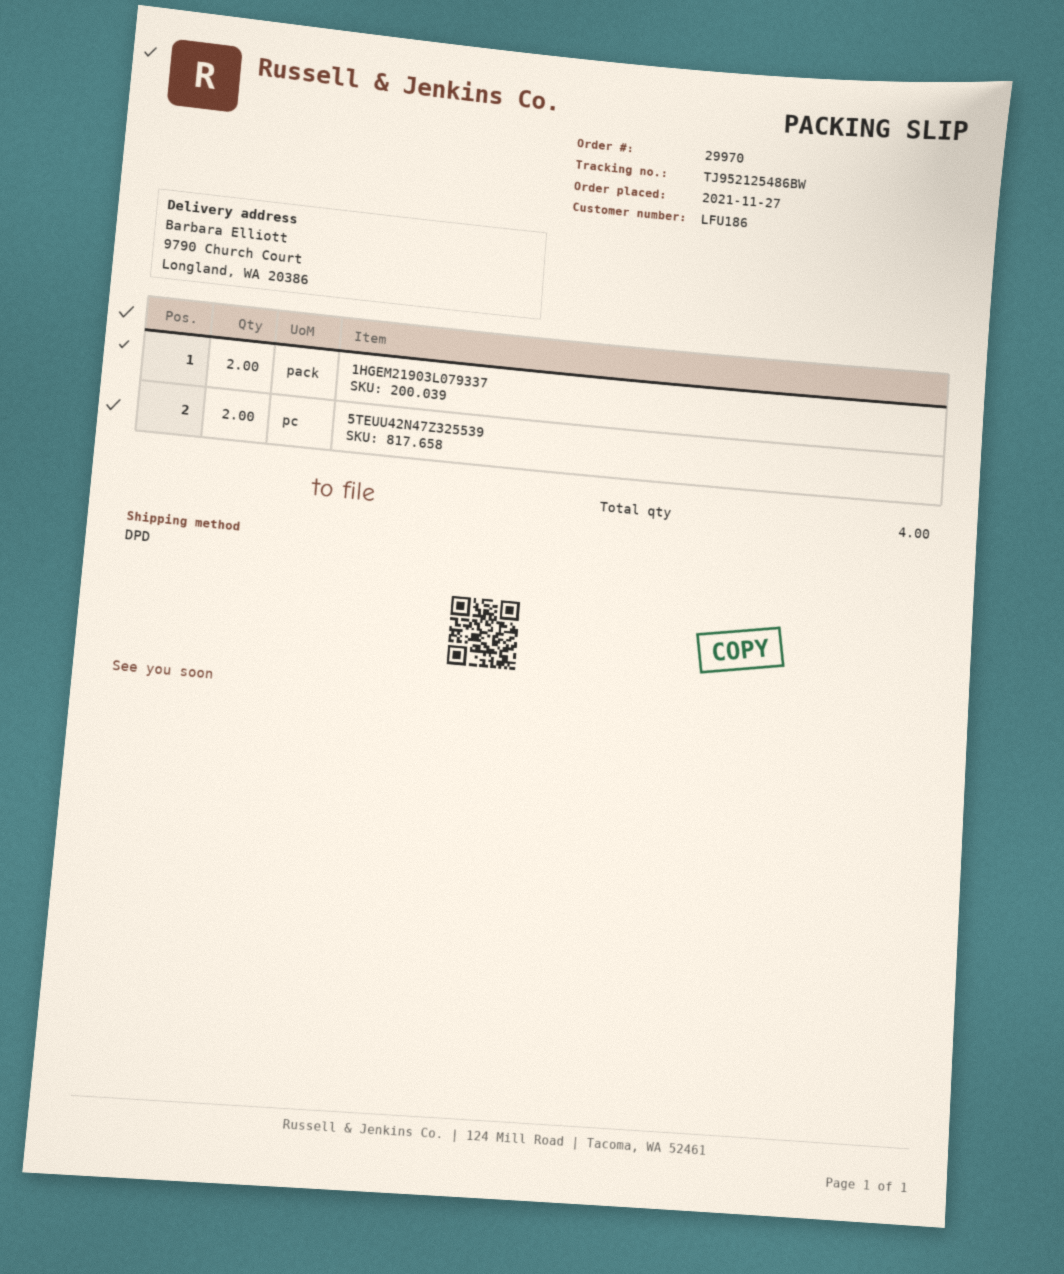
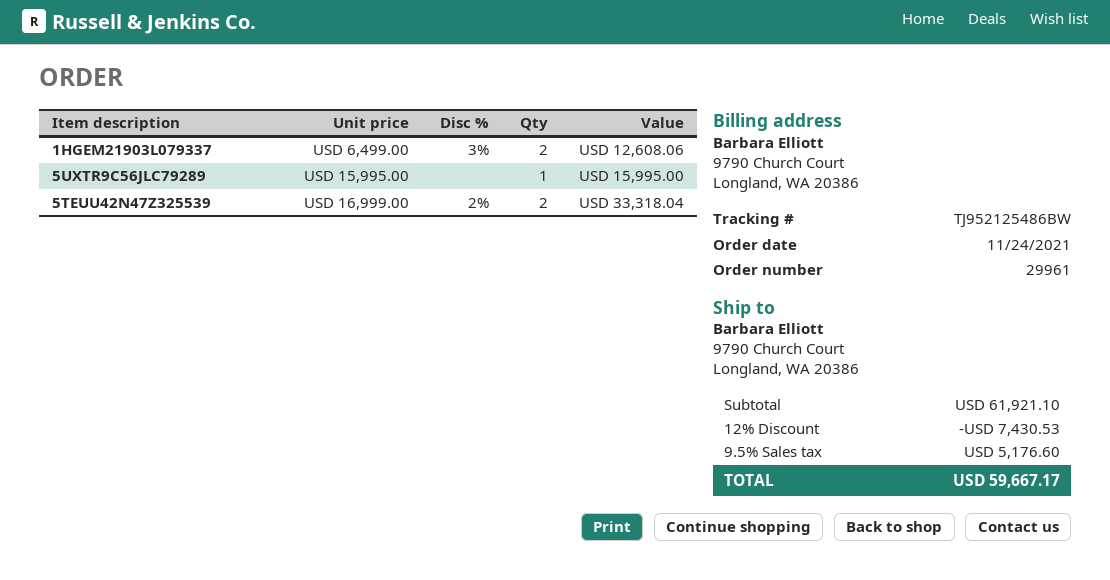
order number: 29970 -> 29961
order date: 2021-11-27 -> 2021-11-24
5UXTR9C56JLC79289: none -> 1

